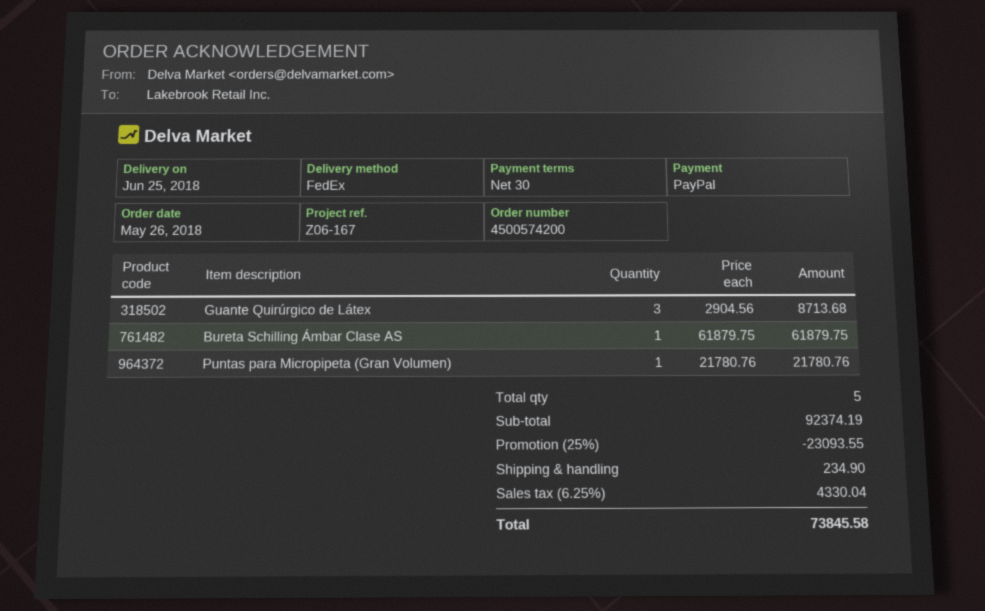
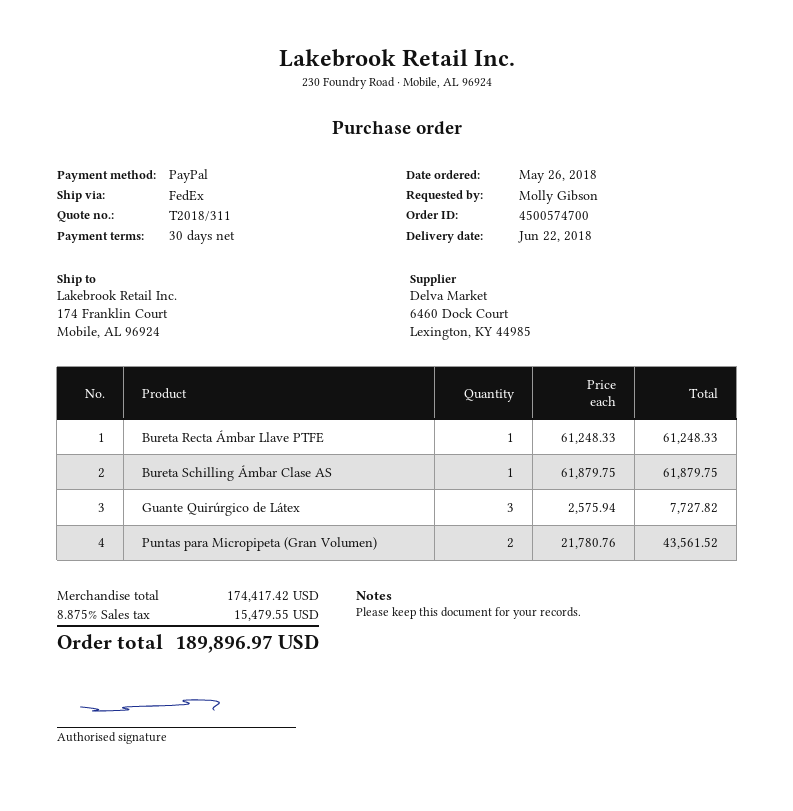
order number: 4500574200 -> 4500574700
delivery date: 2018-06-25 -> 2018-06-22
Guante Quirúrgico de Látex: 3 x 2904.56 = 8713.68 -> 3 x 2575.94 = 7727.82
Puntas para Micropipeta (Gran Volumen): 1 x 21780.76 = 21780.76 -> 2 x 21780.76 = 43561.52
Bureta Recta Ámbar Llave PTFE: none -> 1 x 61248.33 = 61248.33
subtotal: 92374.19 -> 174417.42
discount: 25% = 23093.55 -> none
shipping: 234.90 -> none
tax: 6.25% = 4330.04 -> 8.875% = 15479.55
total: 73845.58 -> 189896.97

